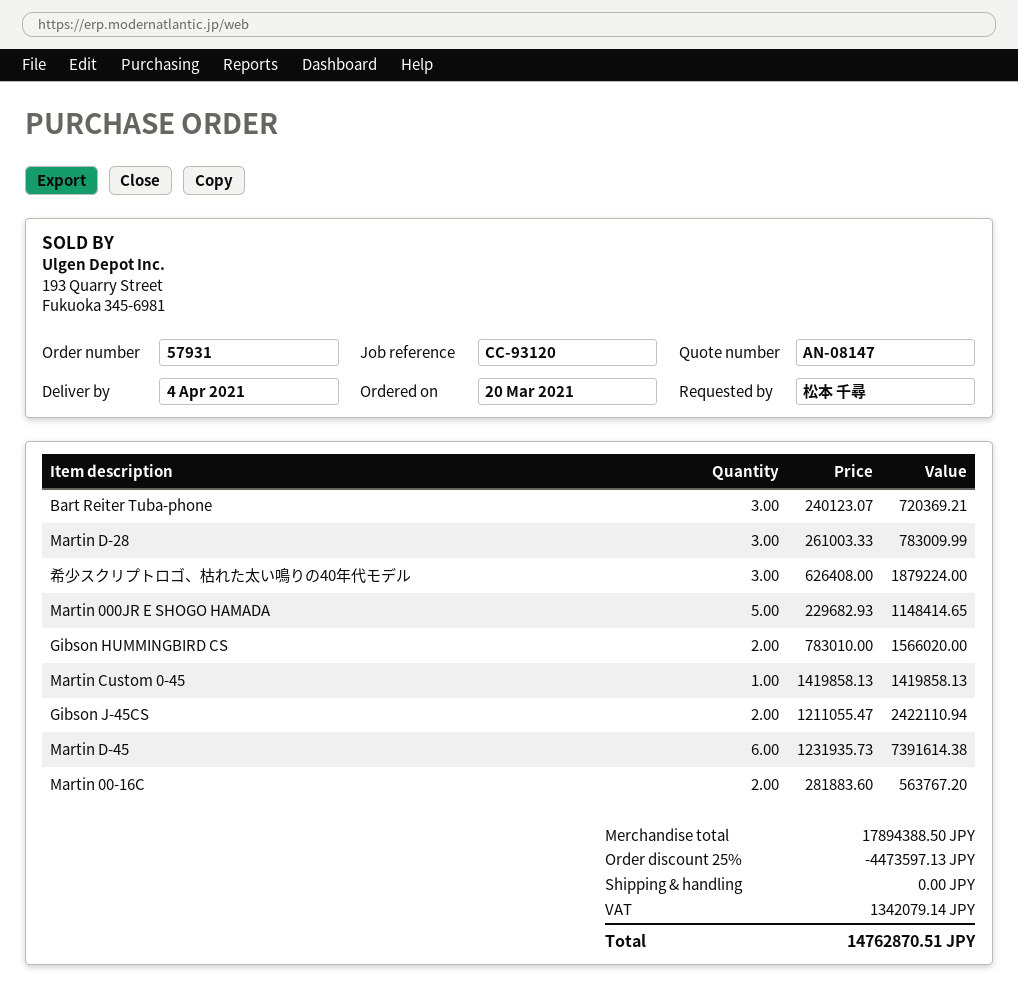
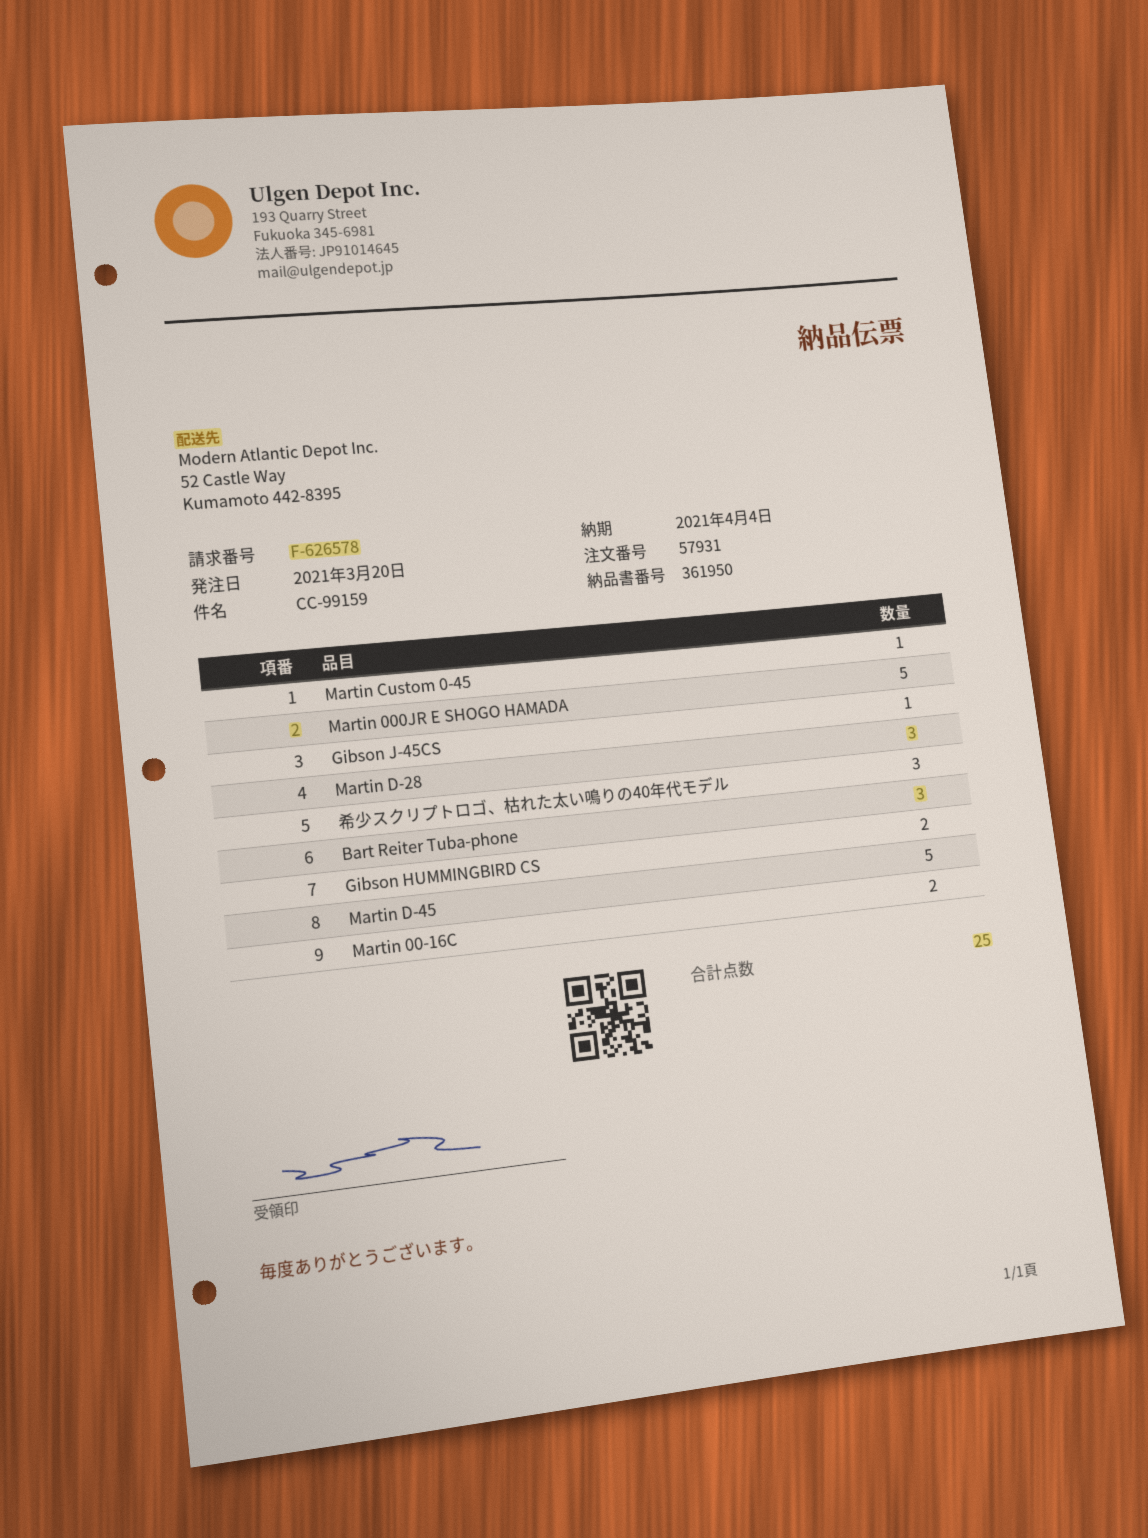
reference: CC-93120 -> CC-99159
Gibson J-45CS: 2 -> 1
Martin D-45: 6 -> 5

